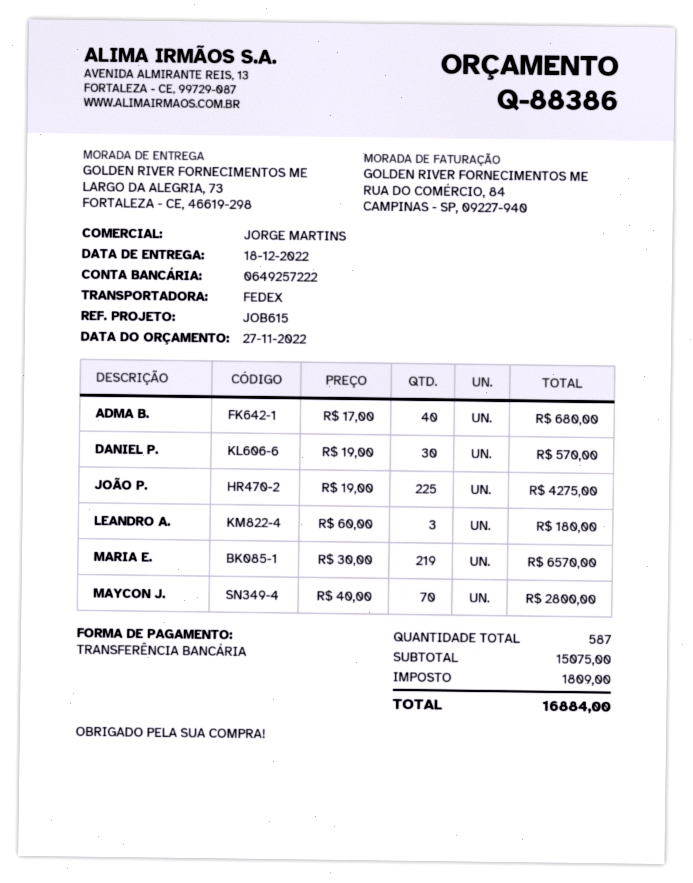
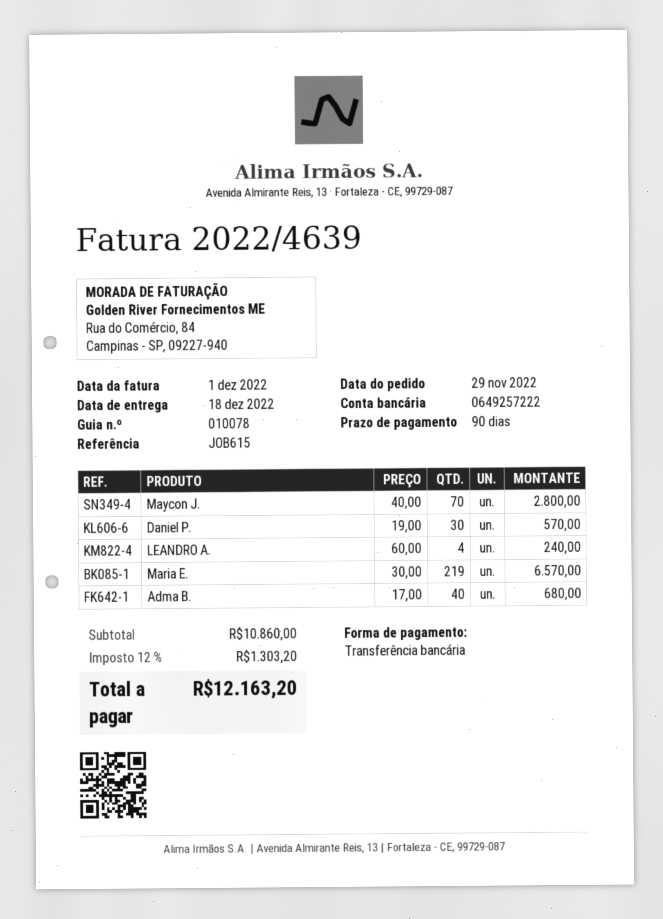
JOÃO P.: 225 x 19.00 = 4275.00 -> none
LEANDRO A.: 3 x 60.00 = 180.00 -> 4 x 60.00 = 240.00
subtotal: 15075.00 -> 10860.00
tax: 1809.00 -> 1303.20
total: 16884.00 -> 12163.20

